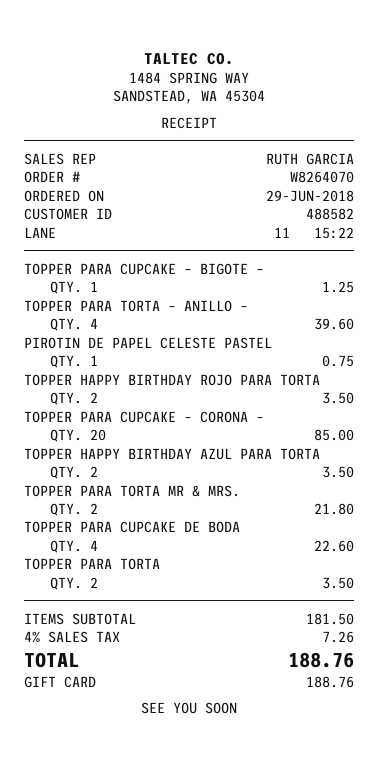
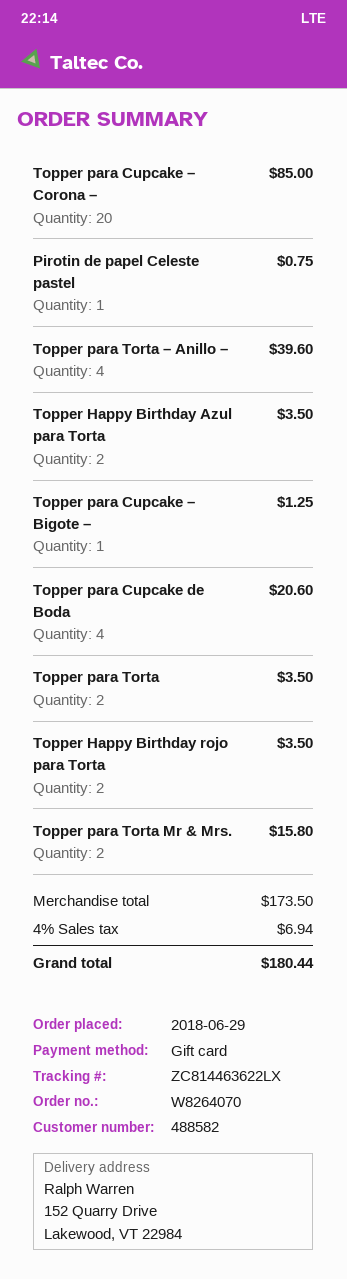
TOPPER PARA TORTA MR & MRS.: 2 for 21.80 -> 2 for 15.80
TOPPER PARA CUPCAKE DE BODA: 4 for 22.60 -> 4 for 20.60
subtotal: 181.50 -> 173.50
tax: 4% = 7.26 -> 4% = 6.94
total: 188.76 -> 180.44

